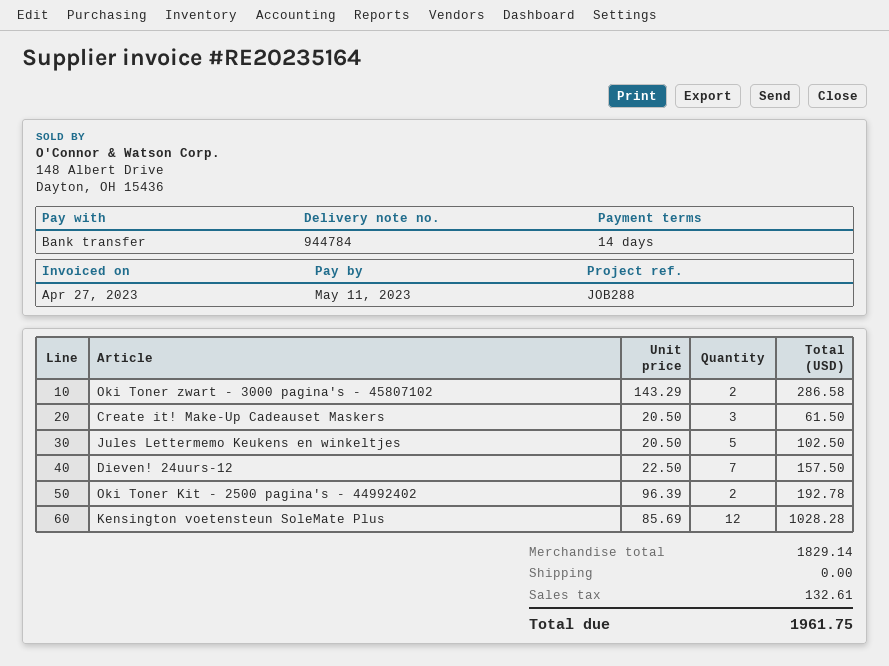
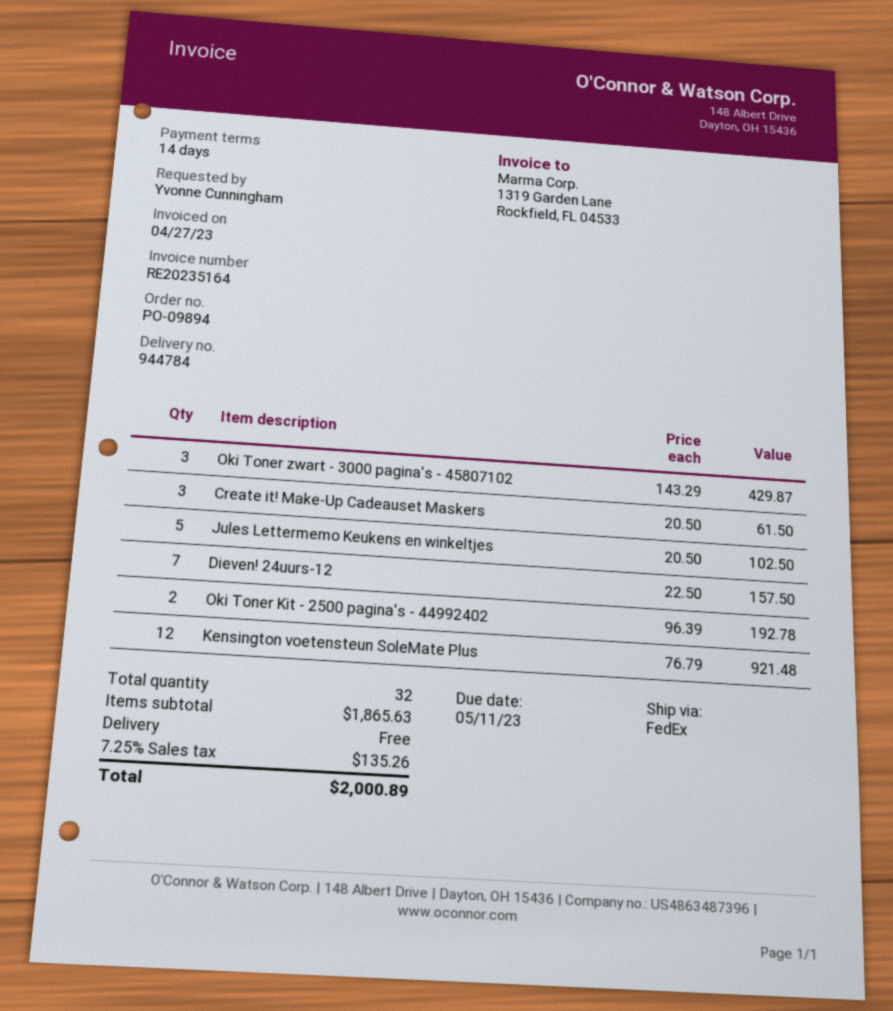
Oki Toner zwart - 3000 pagina's - 45807102: 2 x 143.29 = 286.58 -> 3 x 143.29 = 429.87
Kensington voetensteun SoleMate Plus: 12 x 85.69 = 1028.28 -> 12 x 76.79 = 921.48
subtotal: 1829.14 -> 1865.63
tax: 132.61 -> 135.26
total: 1961.75 -> 2000.89

